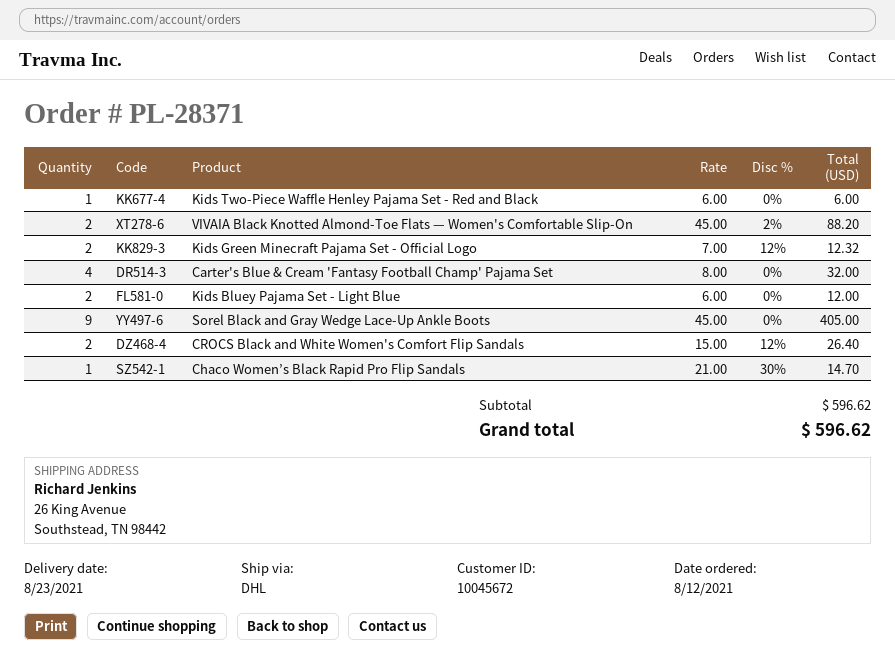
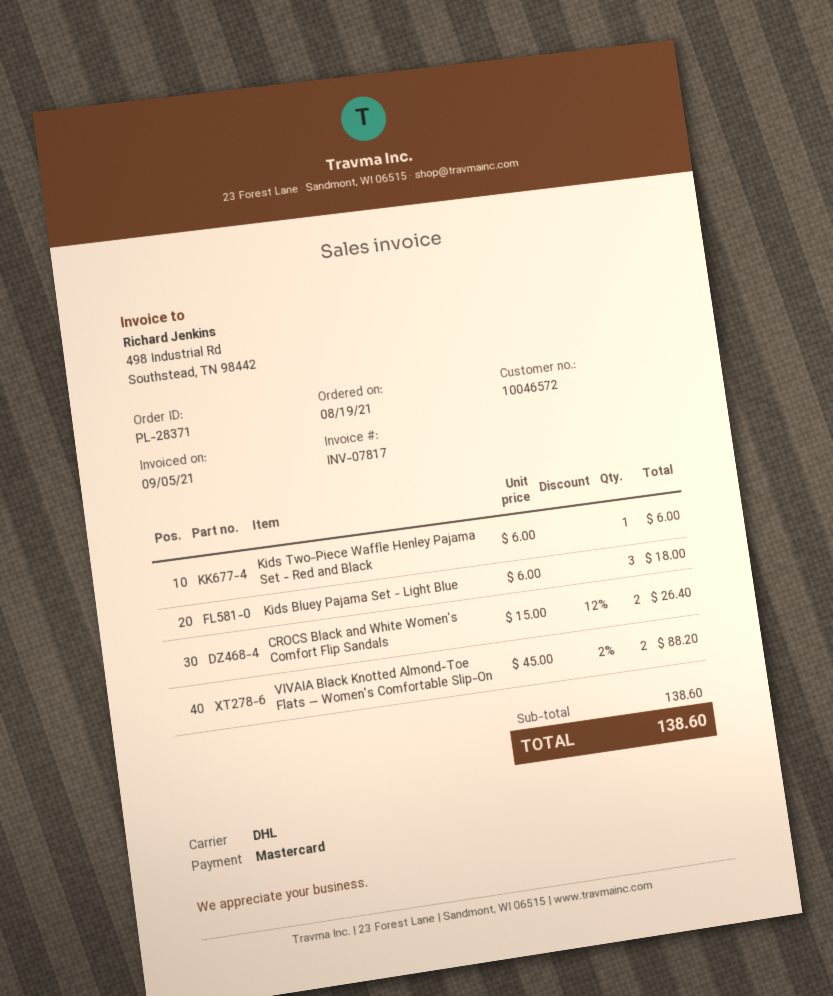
order date: 2021-08-12 -> 2021-08-19
customer number: 10045672 -> 10046572
Kids Green Minecraft Pajama Set - Official Logo: 2 x 7.00 - 12% = 12.32 -> none
Carter's Blue & Cream 'Fantasy Football Champ' Pajama Set: 4 x 8.00 = 32.00 -> none
Kids Bluey Pajama Set - Light Blue: 2 x 6.00 = 12.00 -> 3 x 6.00 = 18.00
Sorel Black and Gray Wedge Lace-Up Ankle Boots: 9 x 45.00 = 405.00 -> none
Chaco Women’s Black Rapid Pro Flip Sandals: 1 x 21.00 - 30% = 14.70 -> none
subtotal: 596.62 -> 138.60
total: 596.62 -> 138.60

